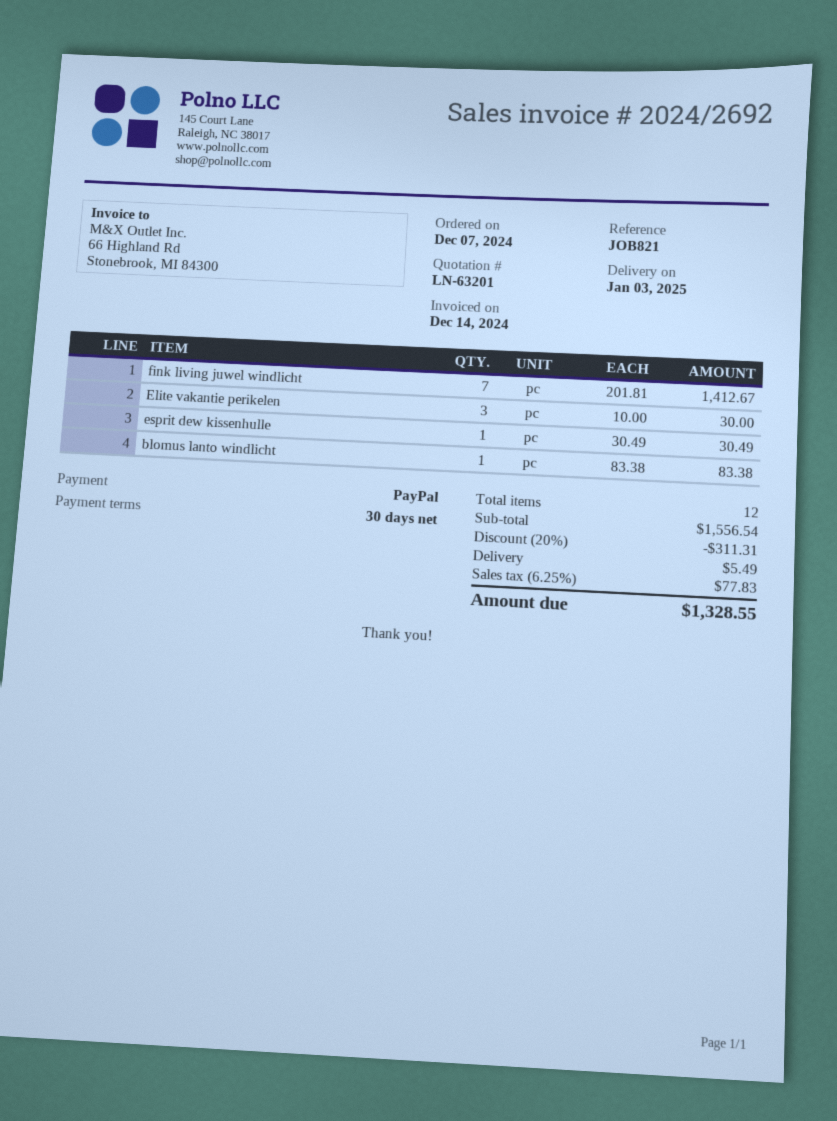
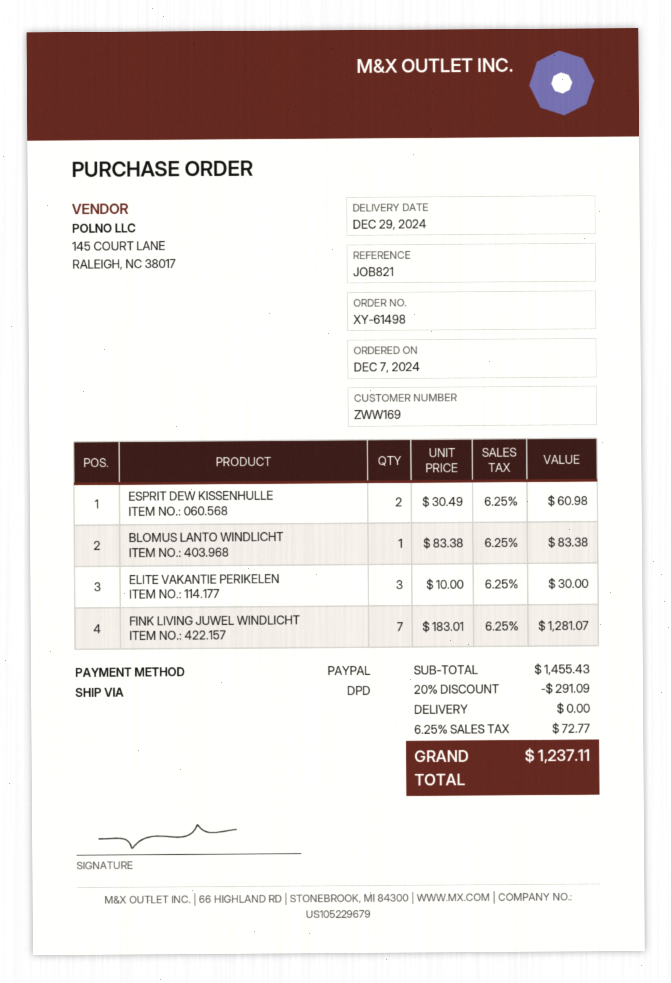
delivery date: 2025-01-03 -> 2024-12-29
fink living juwel windlicht: 7 x 201.81 = 1412.67 -> 7 x 183.01 = 1281.07
esprit dew kissenhulle: 1 x 30.49 = 30.49 -> 2 x 30.49 = 60.98
subtotal: 1556.54 -> 1455.43
discount: 20% = 311.31 -> 20% = 291.09
shipping: 5.49 -> 0.00
tax: 6.25% = 77.83 -> 6.25% = 72.77
total: 1328.55 -> 1237.11

